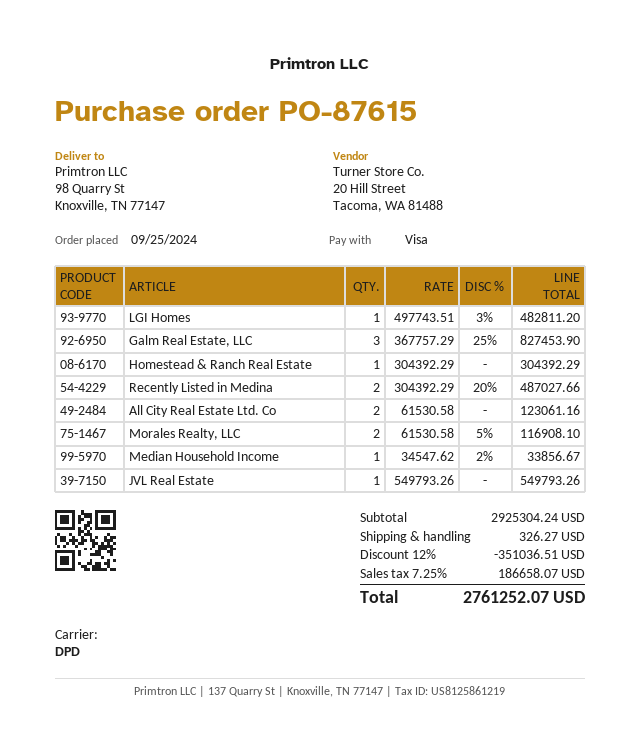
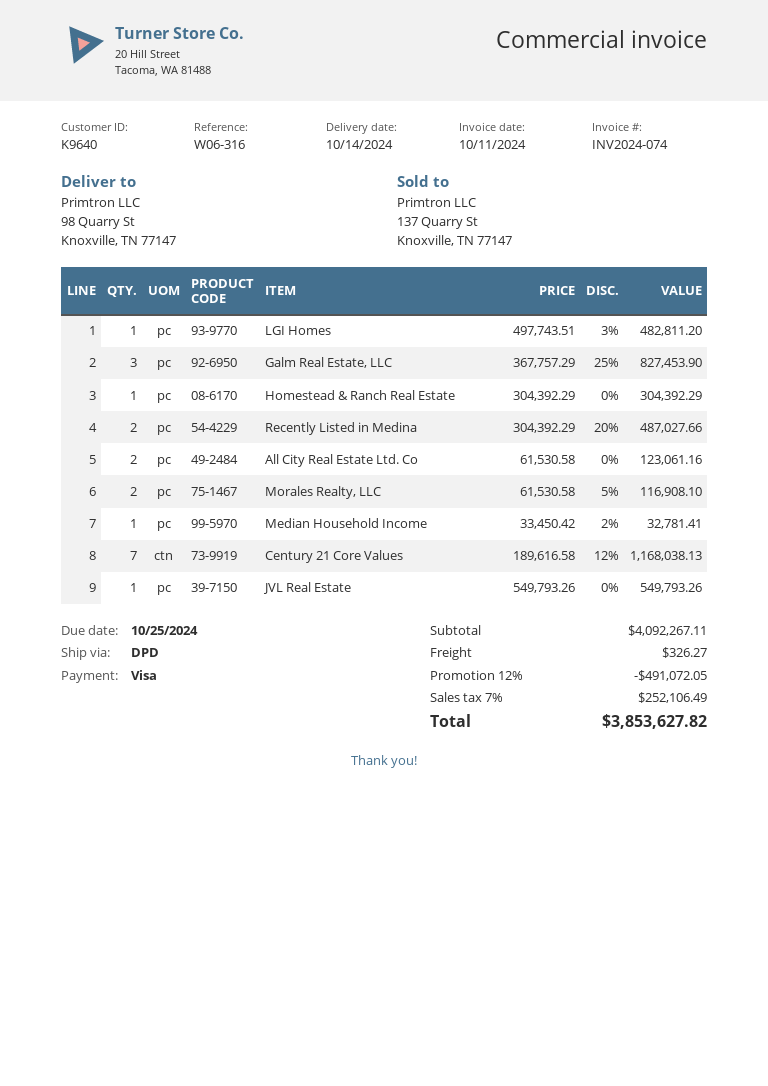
Median Household Income: 1 x 34547.62 - 2% = 33856.67 -> 1 x 33450.42 - 2% = 32781.41
Century 21 Core Values: none -> 7 x 189616.58 - 12% = 1168038.13
subtotal: 2925304.24 -> 4092267.11
discount: 12% = 351036.51 -> 12% = 491072.05
tax: 7.25% = 186658.07 -> 7% = 252106.49
total: 2761252.07 -> 3853627.82

